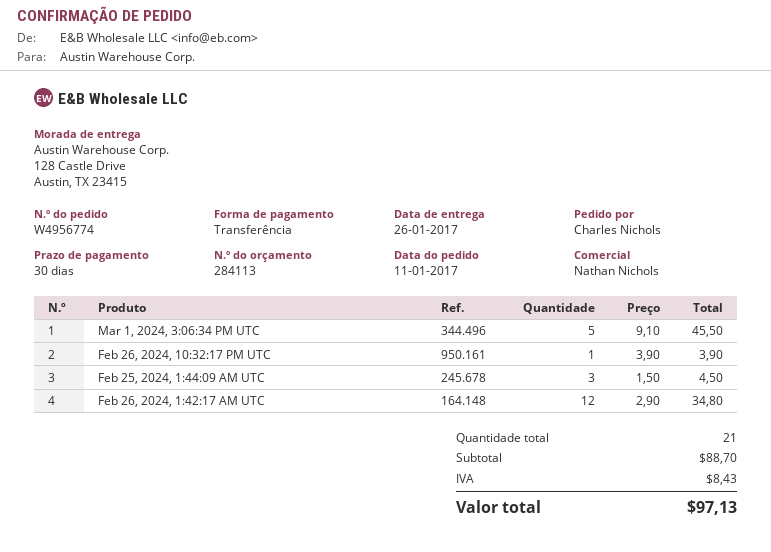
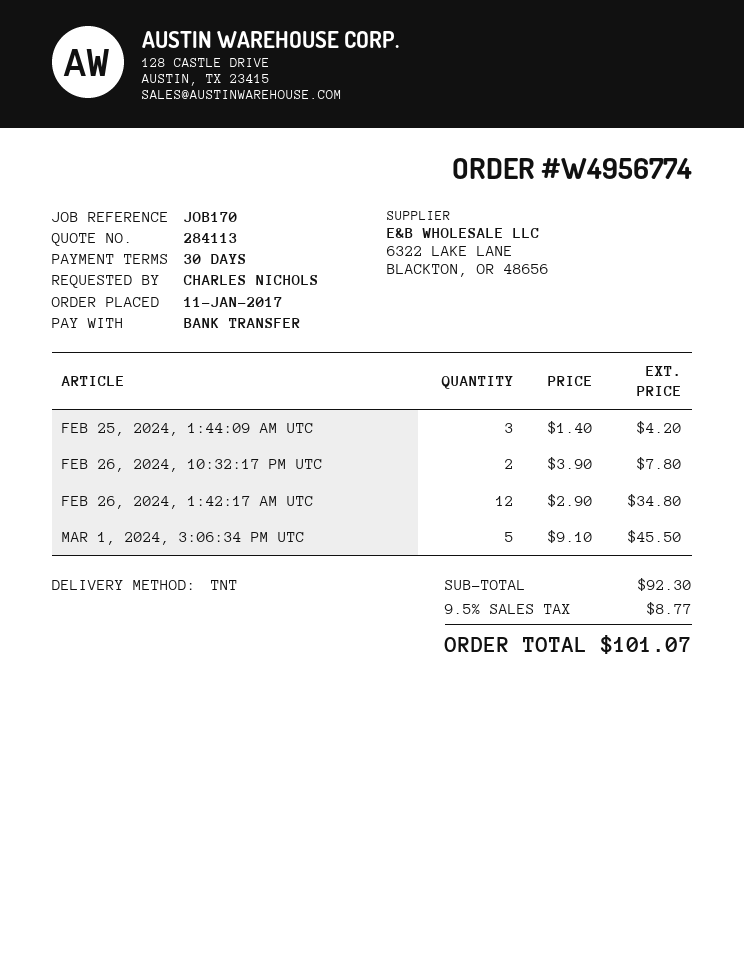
Feb 26, 2024, 10:32:17 PM UTC: 1 x 3.90 = 3.90 -> 2 x 3.90 = 7.80
Feb 25, 2024, 1:44:09 AM UTC: 3 x 1.50 = 4.50 -> 3 x 1.40 = 4.20
subtotal: 88.70 -> 92.30
tax: 8.43 -> 8.77
total: 97.13 -> 101.07

